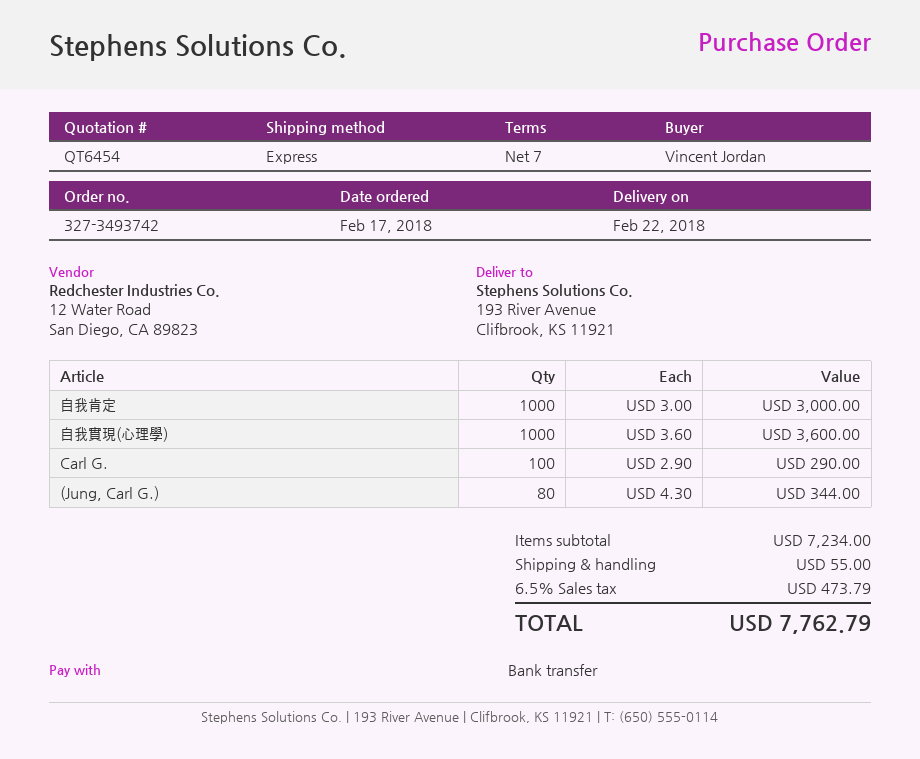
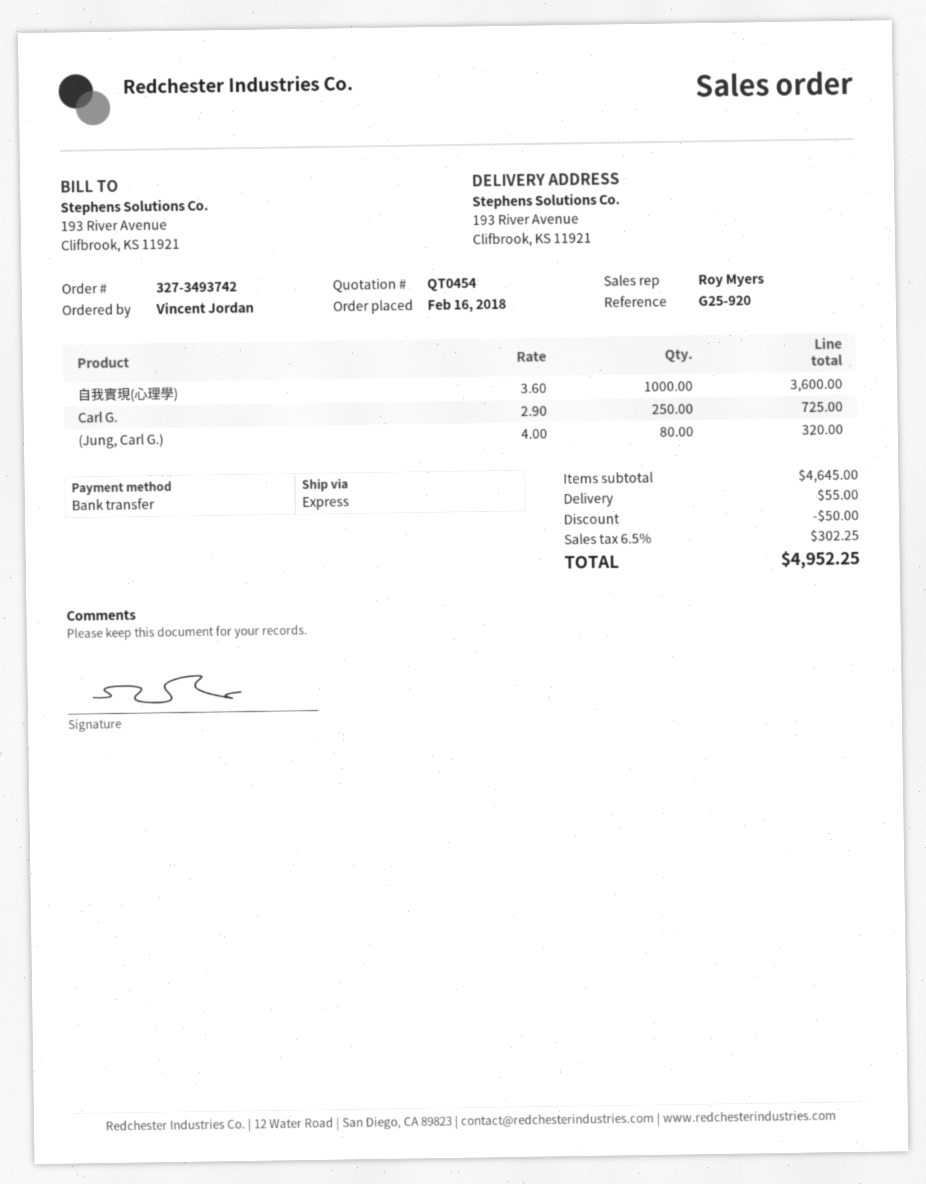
quote number: QT6454 -> QT0454
order date: 2018-02-17 -> 2018-02-16
自我肯定: 1000 x 3.00 = 3000.00 -> none
Carl G.: 100 x 2.90 = 290.00 -> 250 x 2.90 = 725.00
(Jung, Carl G.): 80 x 4.30 = 344.00 -> 80 x 4.00 = 320.00
subtotal: 7234.00 -> 4645.00
discount: none -> 50.00
tax: 6.5% = 473.79 -> 6.5% = 302.25
total: 7762.79 -> 4952.25

